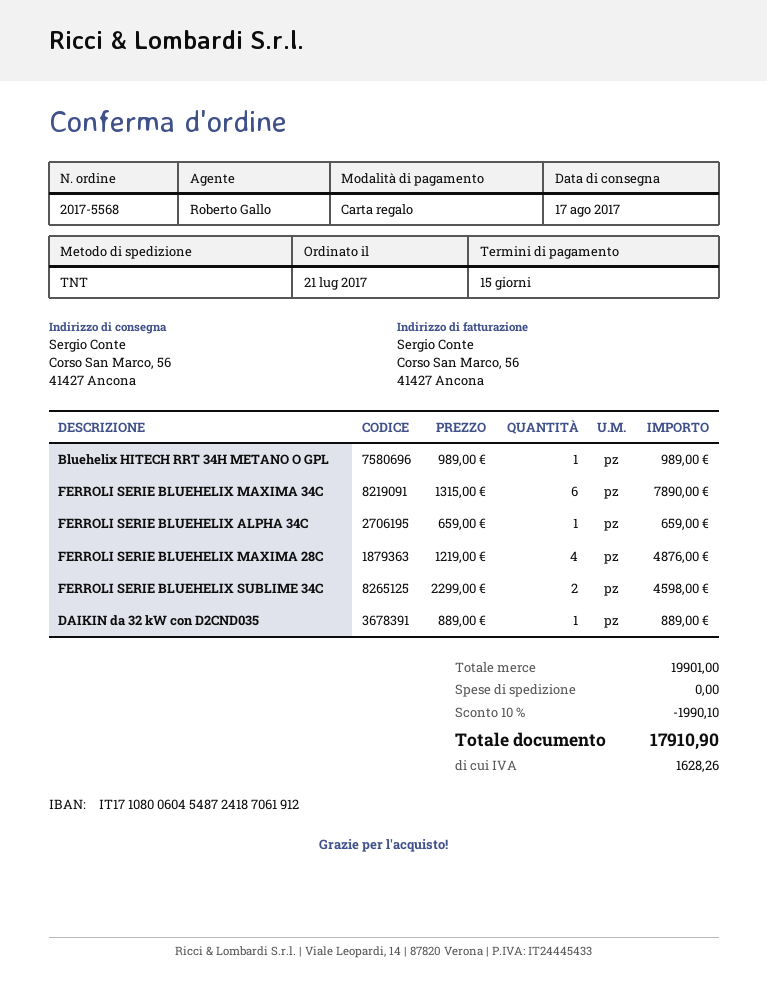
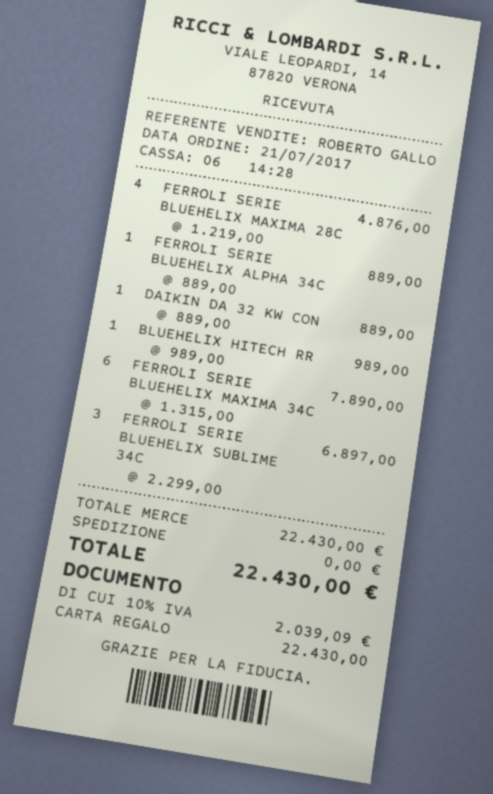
FERROLI SERIE BLUEHELIX ALPHA 34C: 1 x 659.00 = 659.00 -> 1 x 889.00 = 889.00
FERROLI SERIE BLUEHELIX SUBLIME 34C: 2 x 2299.00 = 4598.00 -> 3 x 2299.00 = 6897.00
subtotal: 19901.00 -> 22430.00
discount: 10% = 1990.10 -> none
tax: 1628.26 -> 2039.09
total: 17910.90 -> 22430.00

